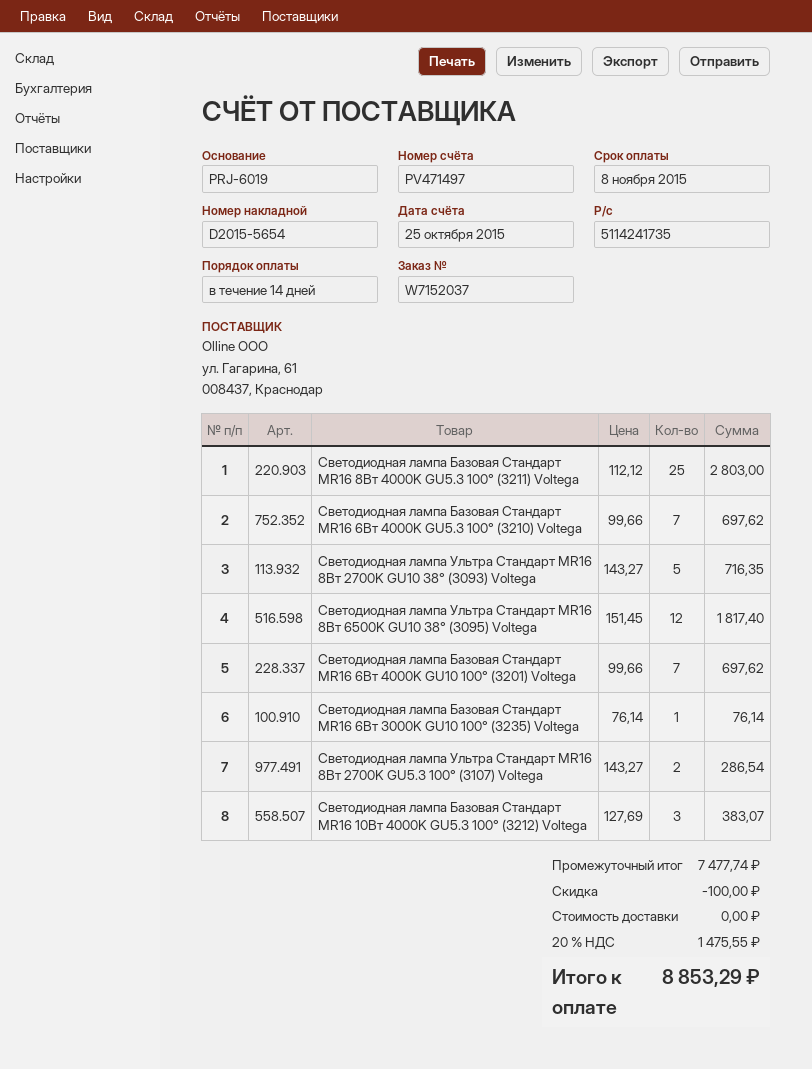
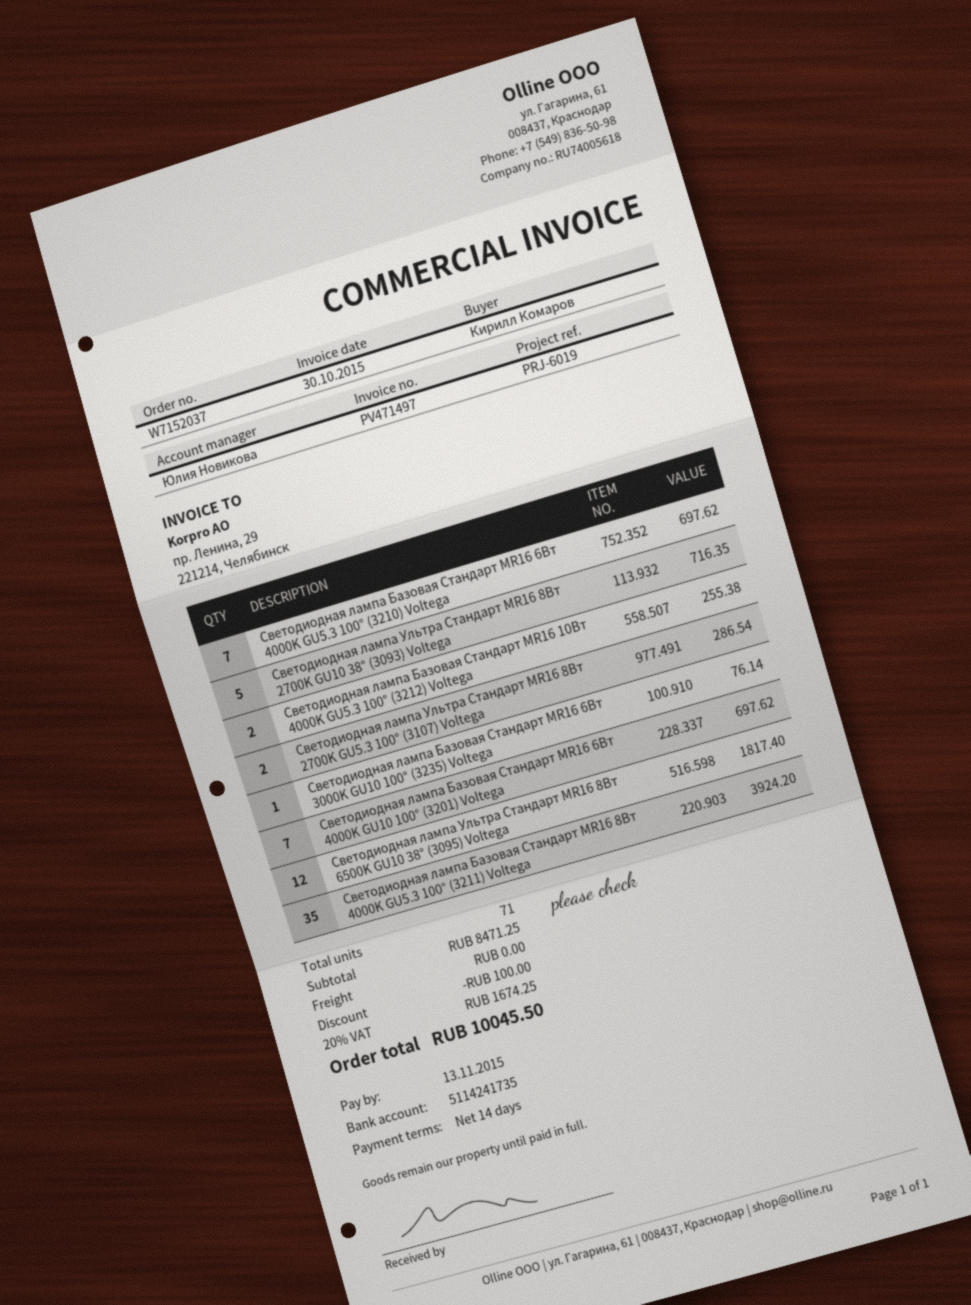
invoice date: 2015-10-25 -> 2015-10-30
due date: 2015-11-08 -> 2015-11-13
Светодиодная лампа Базовая Стандарт MR16 8Вт 4000K GU5.3 100° (3211) Voltega: 25 for 2803.00 -> 35 for 3924.20
Светодиодная лампа Базовая Стандарт MR16 10Вт 4000K GU5.3 100° (3212) Voltega: 3 for 383.07 -> 2 for 255.38
subtotal: 7477.74 -> 8471.25
tax: 20% = 1475.55 -> 20% = 1674.25
total: 8853.29 -> 10045.50

